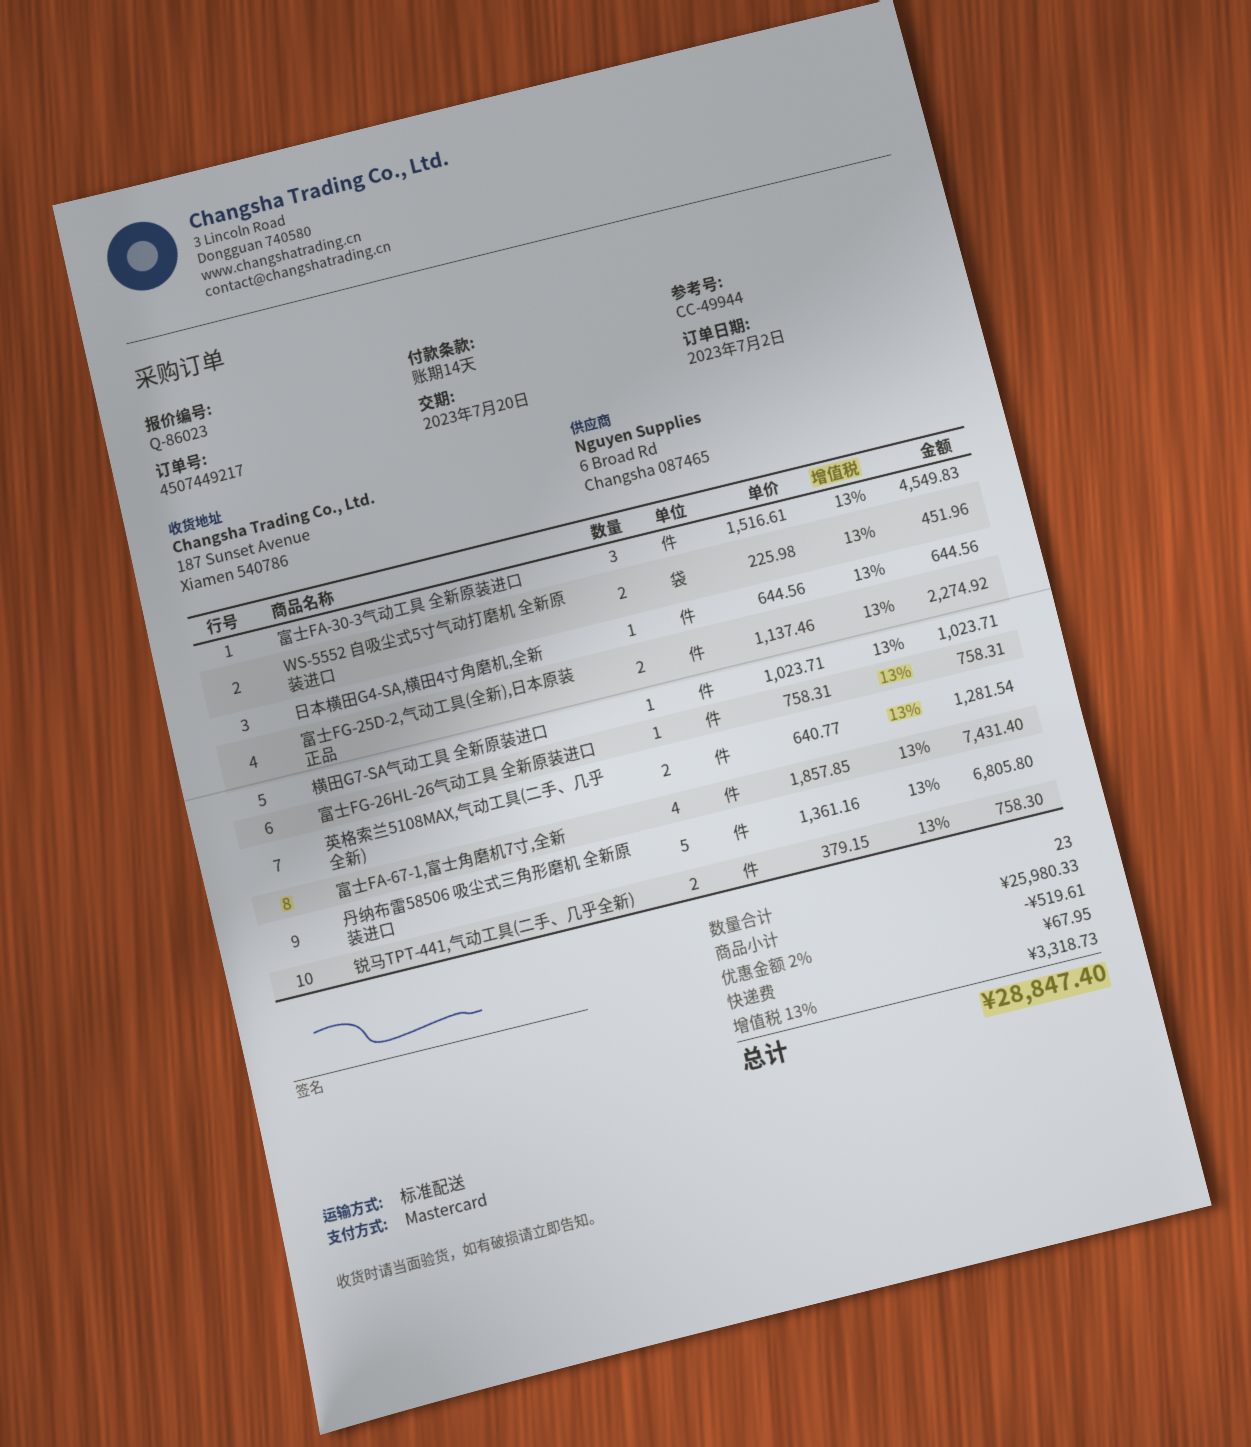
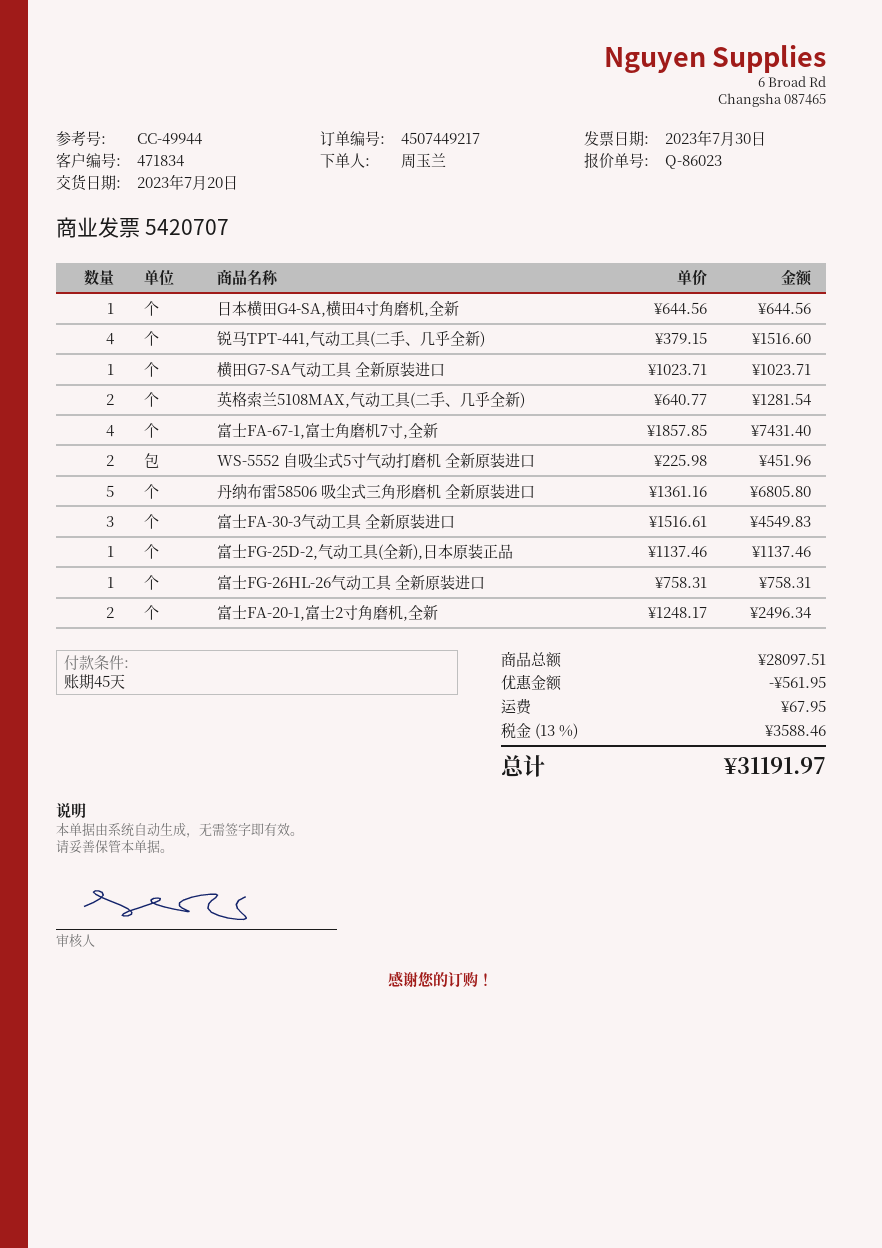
payment terms: 14 days -> 45 days
富士FG-25D-2,气动工具(全新),日本原装正品: 2 x 1137.46 = 2274.92 -> 1 x 1137.46 = 1137.46
锐马TPT-441,气动工具(二手、几乎全新): 2 x 379.15 = 758.30 -> 4 x 379.15 = 1516.60
富士FA-20-1,富士2寸角磨机,全新: none -> 2 x 1248.17 = 2496.34
subtotal: 25980.33 -> 28097.51
discount: 519.61 -> 561.95
tax: 13% = 3318.73 -> 13% = 3588.46
total: 28847.40 -> 31191.97

